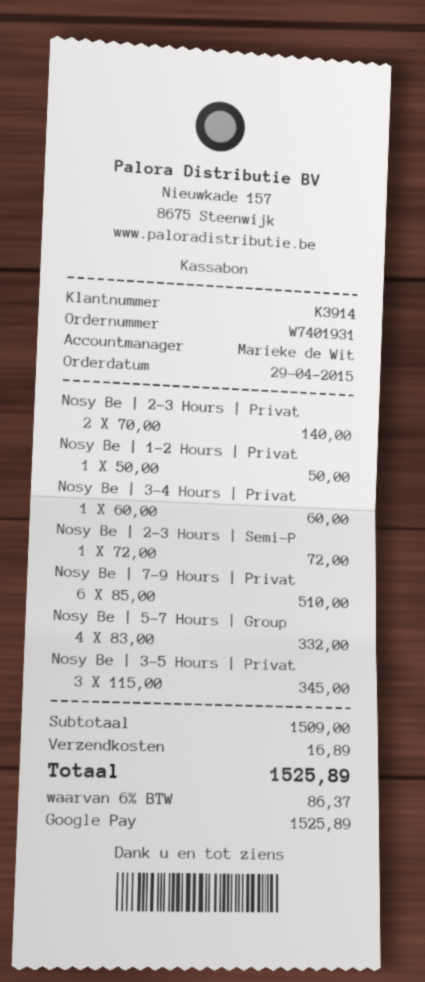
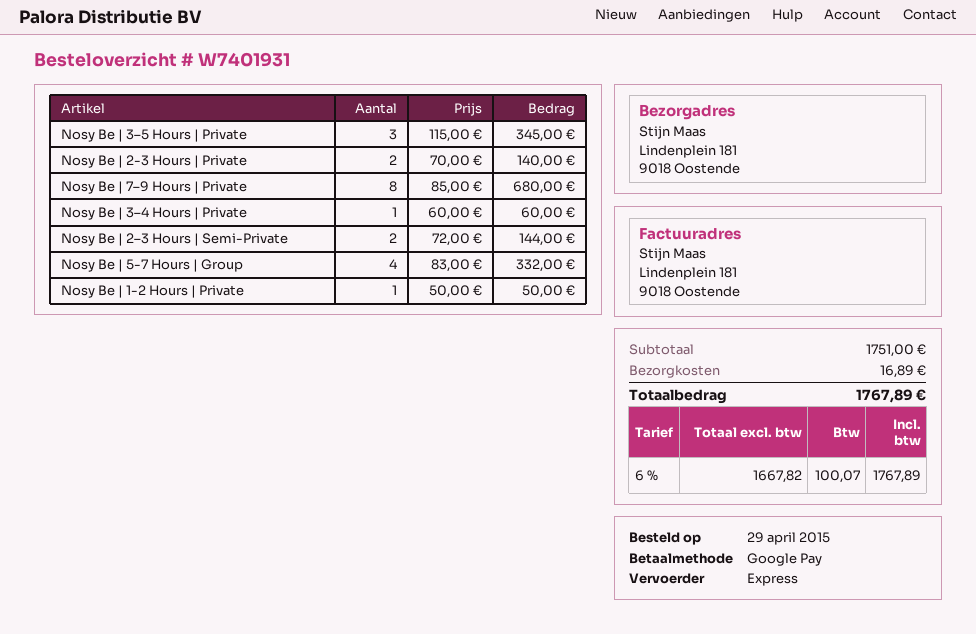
Nosy Be | 2–3 Hours | Semi-P: 1 x 72.00 = 72.00 -> 2 x 72.00 = 144.00
Nosy Be | 7–9 Hours | Privat: 6 x 85.00 = 510.00 -> 8 x 85.00 = 680.00
subtotal: 1509.00 -> 1751.00
tax: 6% = 86.37 -> 6% = 100.07
total: 1525.89 -> 1767.89

